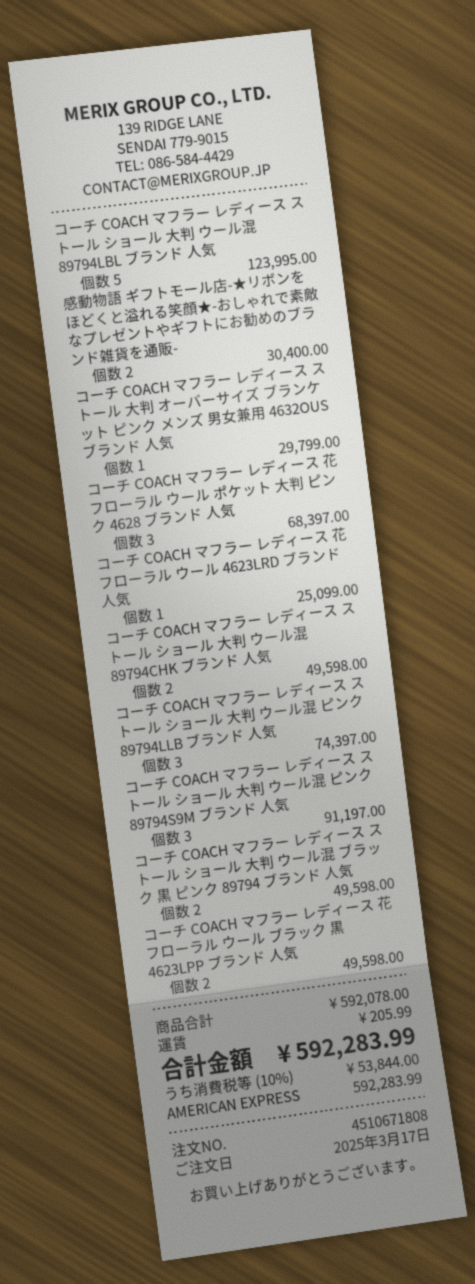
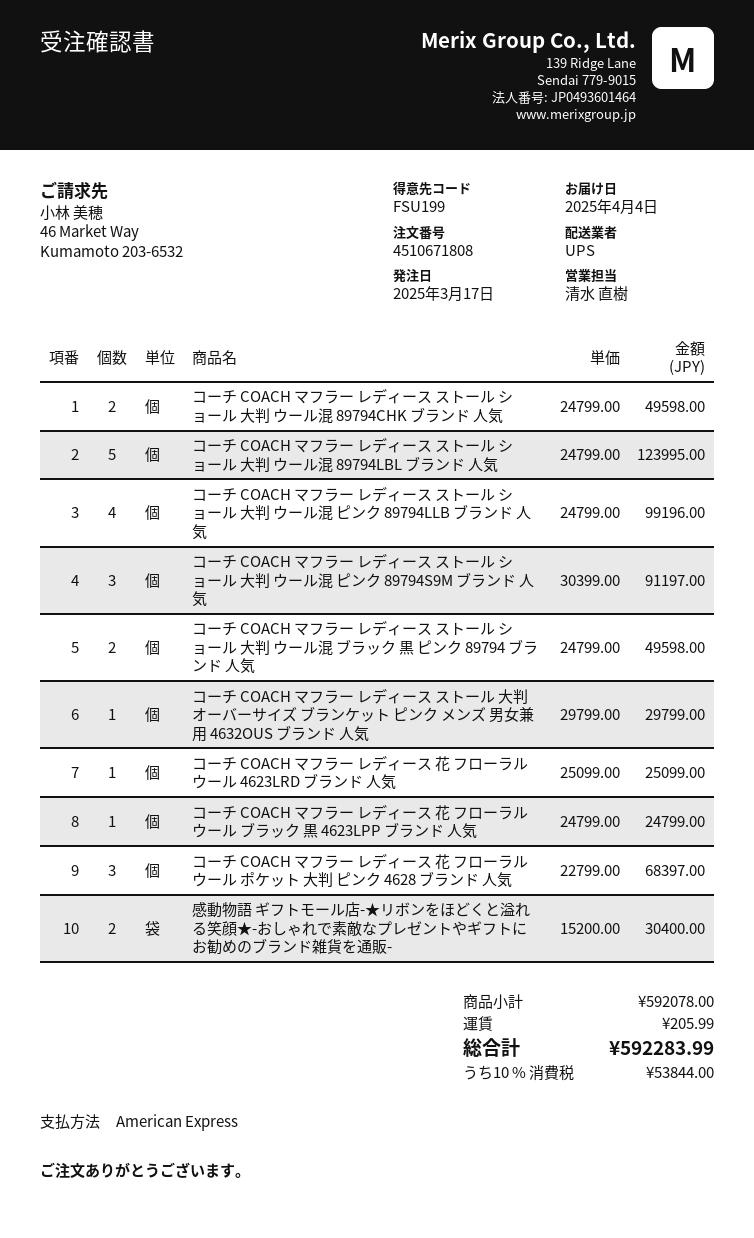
コーチ COACH マフラー レディース ストール ショール 大判 ウール混 ピンク 89794LLB ブランド 人気: 3 for 74397.00 -> 4 for 99196.00
コーチ COACH マフラー レディース 花 フローラル ウール ブラック 黒 4623LPP ブランド 人気: 2 for 49598.00 -> 1 for 24799.00

